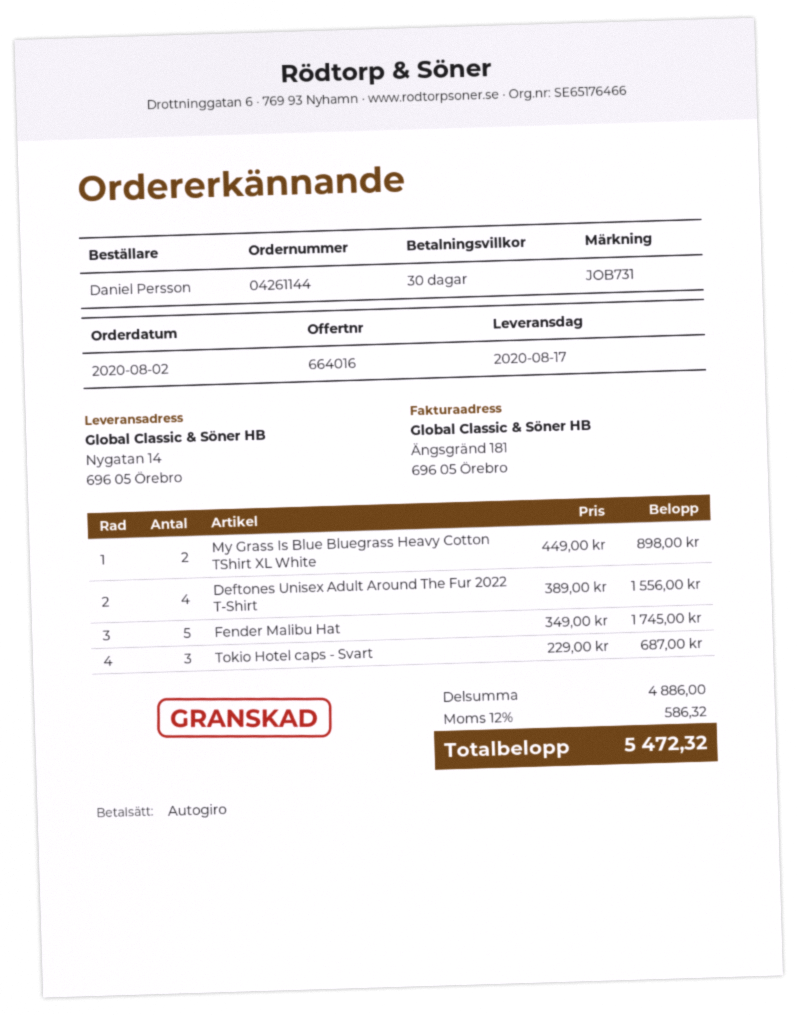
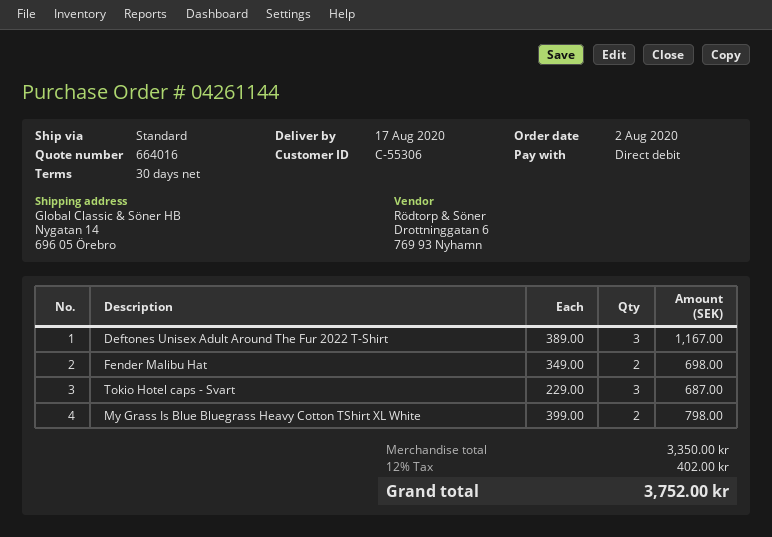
My Grass Is Blue Bluegrass Heavy Cotton TShirt XL White: 2 x 449.00 = 898.00 -> 2 x 399.00 = 798.00
Deftones Unisex Adult Around The Fur 2022 T-Shirt: 4 x 389.00 = 1556.00 -> 3 x 389.00 = 1167.00
Fender Malibu Hat: 5 x 349.00 = 1745.00 -> 2 x 349.00 = 698.00
subtotal: 4886.00 -> 3350.00
tax: 12% = 586.32 -> 12% = 402.00
total: 5472.32 -> 3752.00

